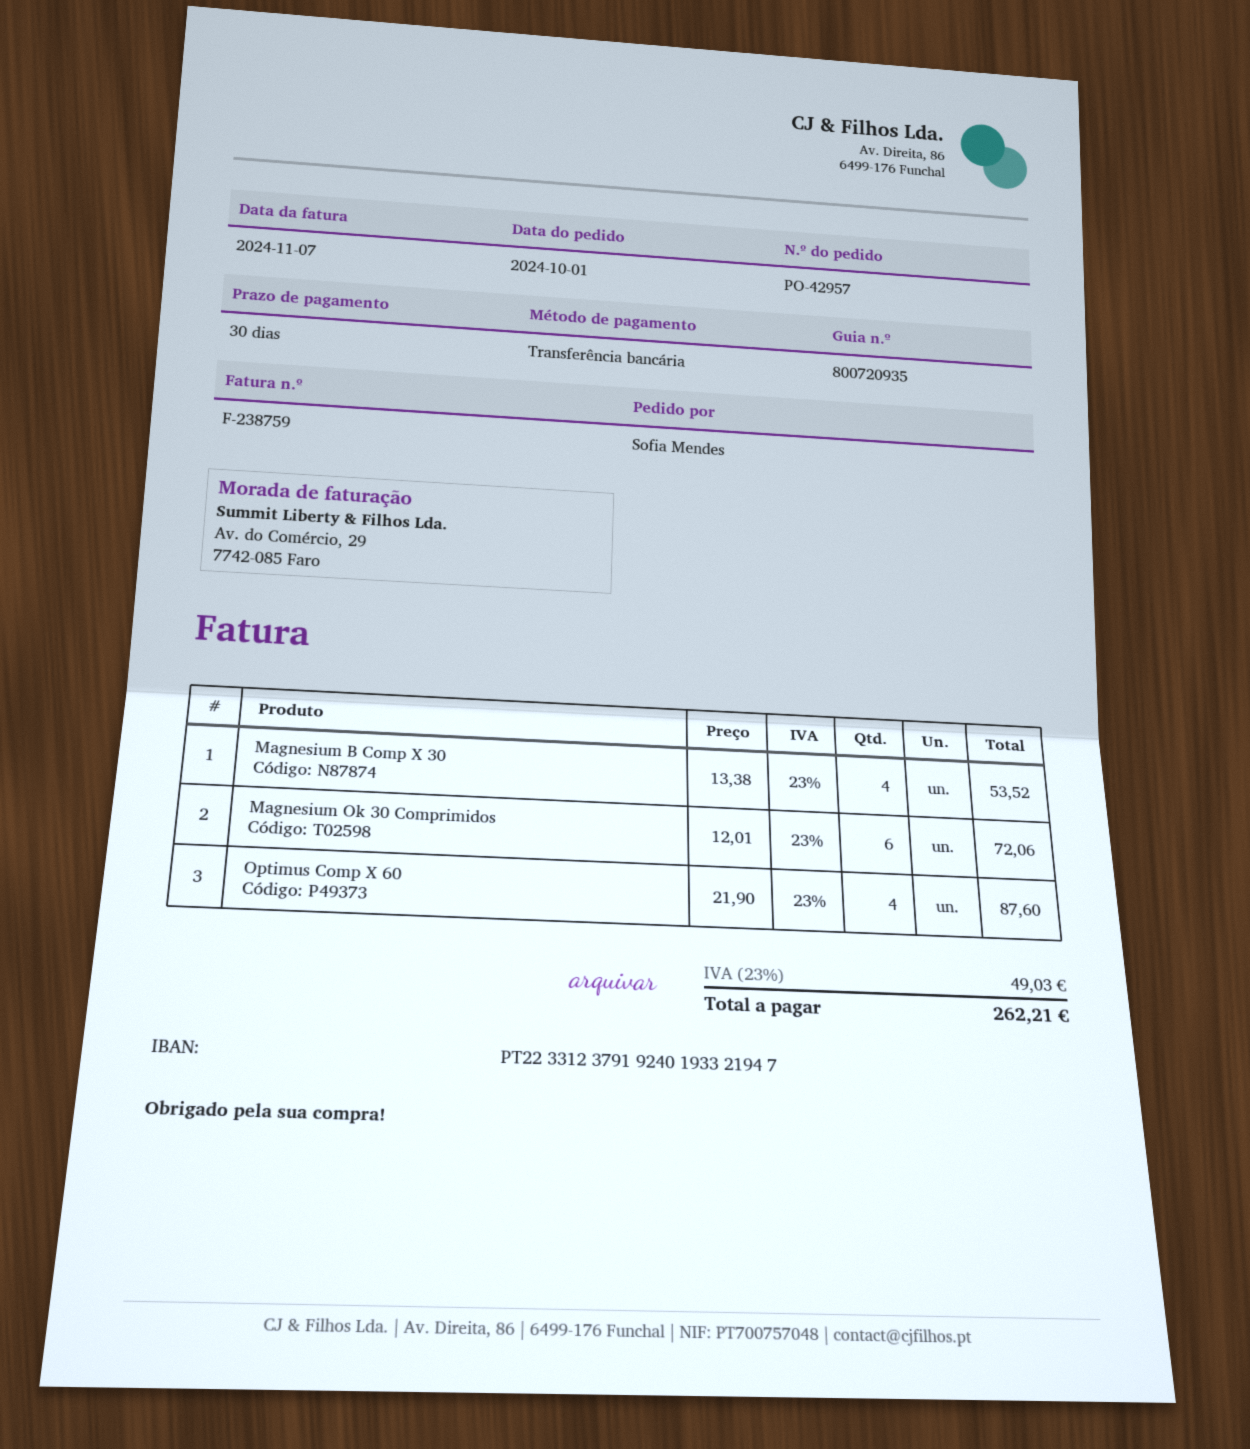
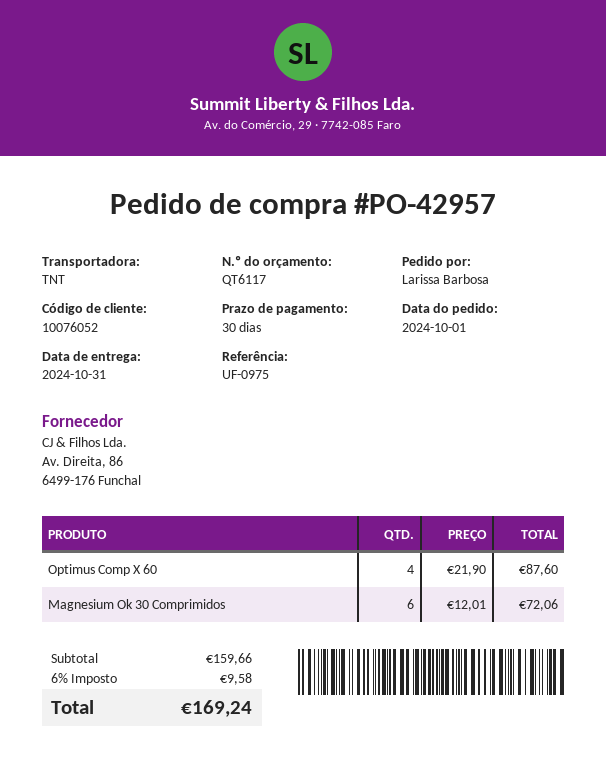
ordered by: Sofia Mendes -> Larissa Barbosa
Magnesium B Comp X 30: 4 x 13.38 = 53.52 -> none
tax: 23% = 49.03 -> 6% = 9.58
total: 262.21 -> 169.24

